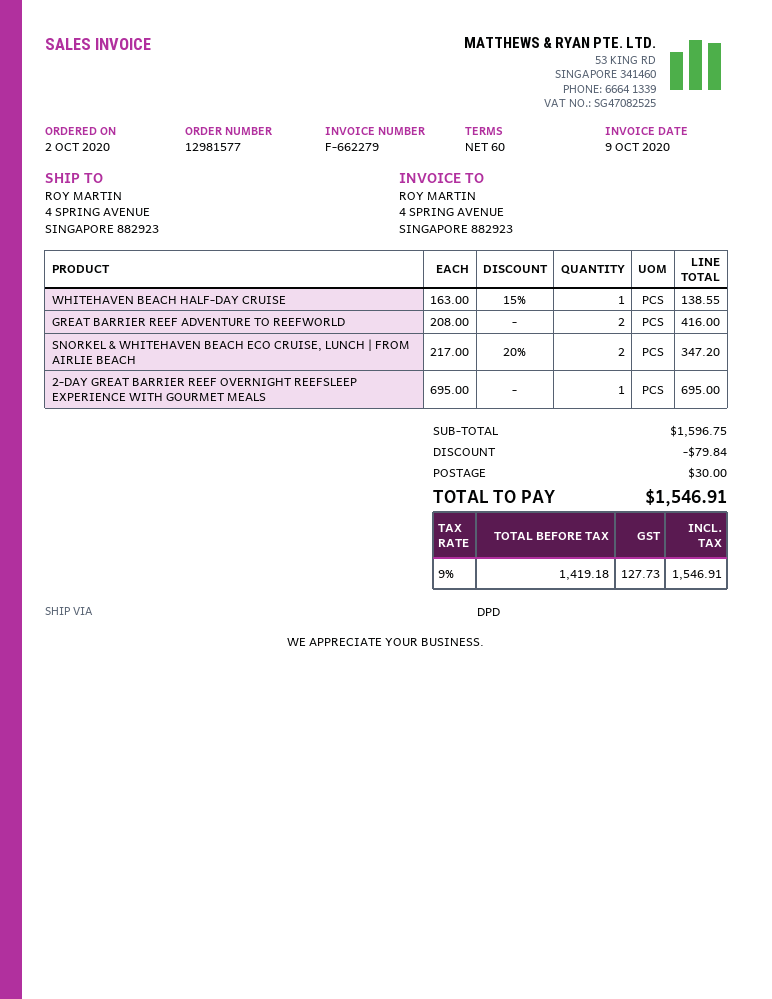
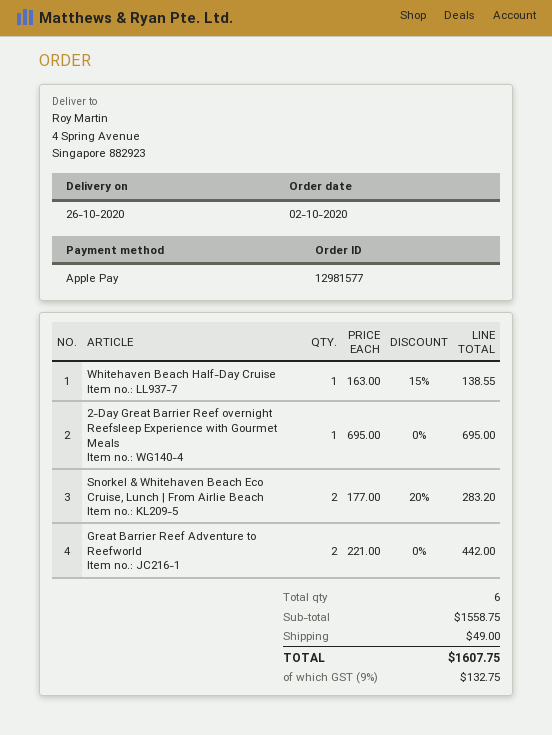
GREAT BARRIER REEF ADVENTURE TO REEFWORLD: 2 x 208.00 = 416.00 -> 2 x 221.00 = 442.00
SNORKEL & WHITEHAVEN BEACH ECO CRUISE, LUNCH | FROM AIRLIE BEACH: 2 x 217.00 - 20% = 347.20 -> 2 x 177.00 - 20% = 283.20
subtotal: 1596.75 -> 1558.75
discount: 79.84 -> none
shipping: 30.00 -> 49.00
tax: 9% = 127.73 -> 9% = 132.75
total: 1546.91 -> 1607.75

